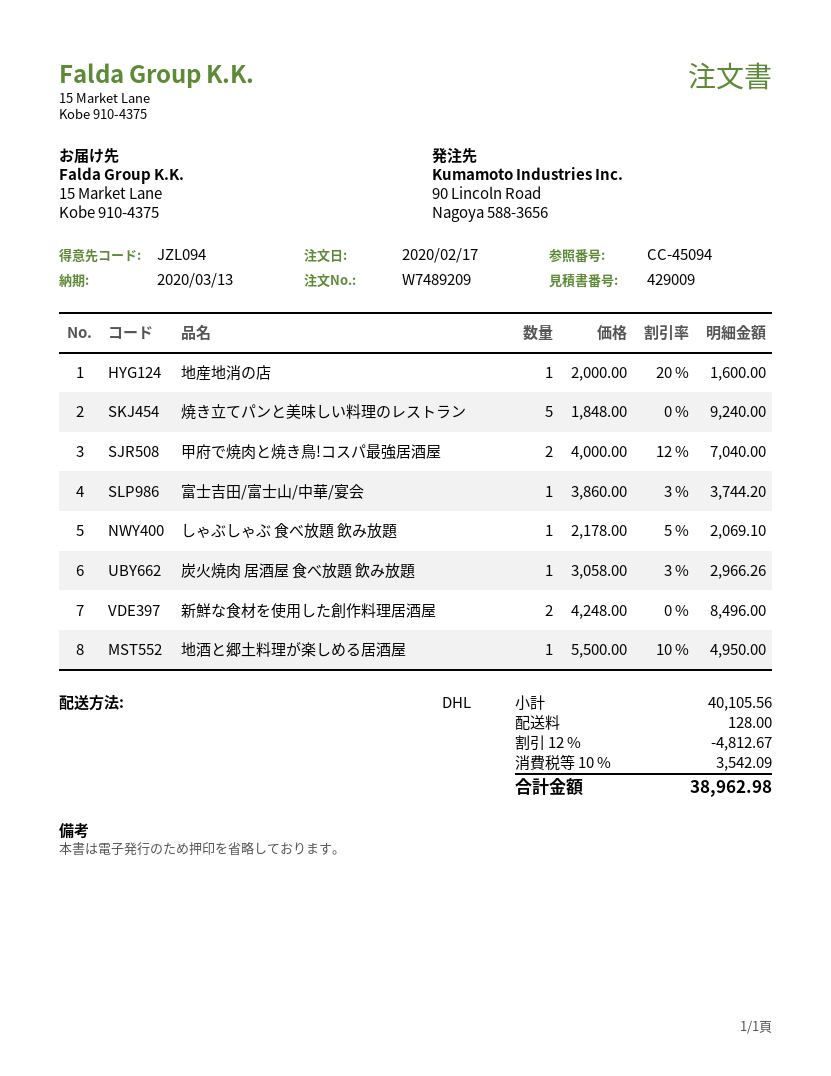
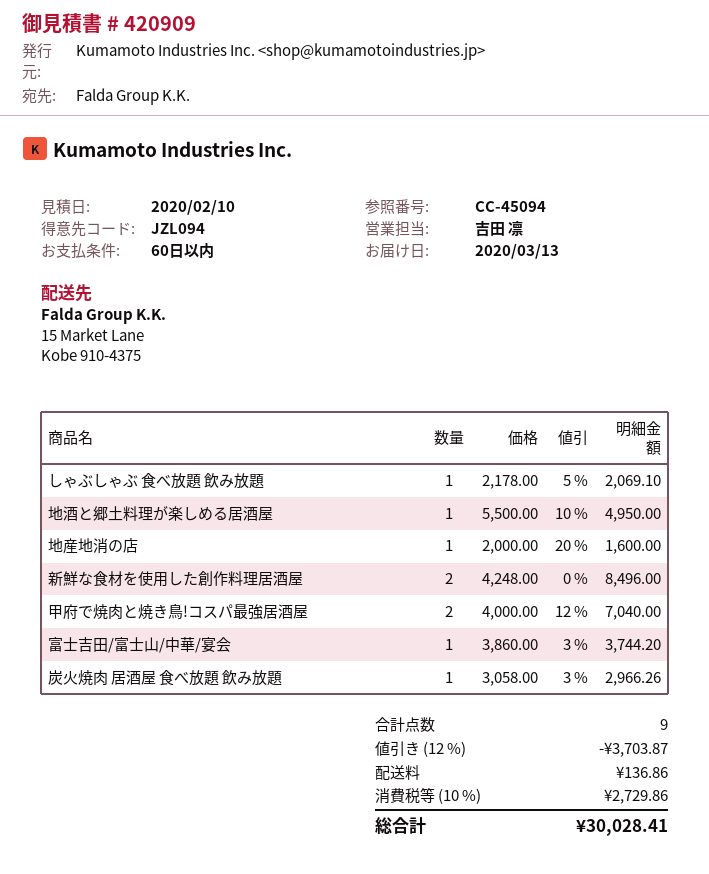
quote number: 429009 -> 420909
焼き立てパンと美味しい料理のレストラン: 5 x 1848.00 = 9240.00 -> none
discount: 12% = 4812.67 -> 12% = 3703.87
shipping: 128.00 -> 136.86
tax: 10% = 3542.09 -> 10% = 2729.86
total: 38962.98 -> 30028.41

